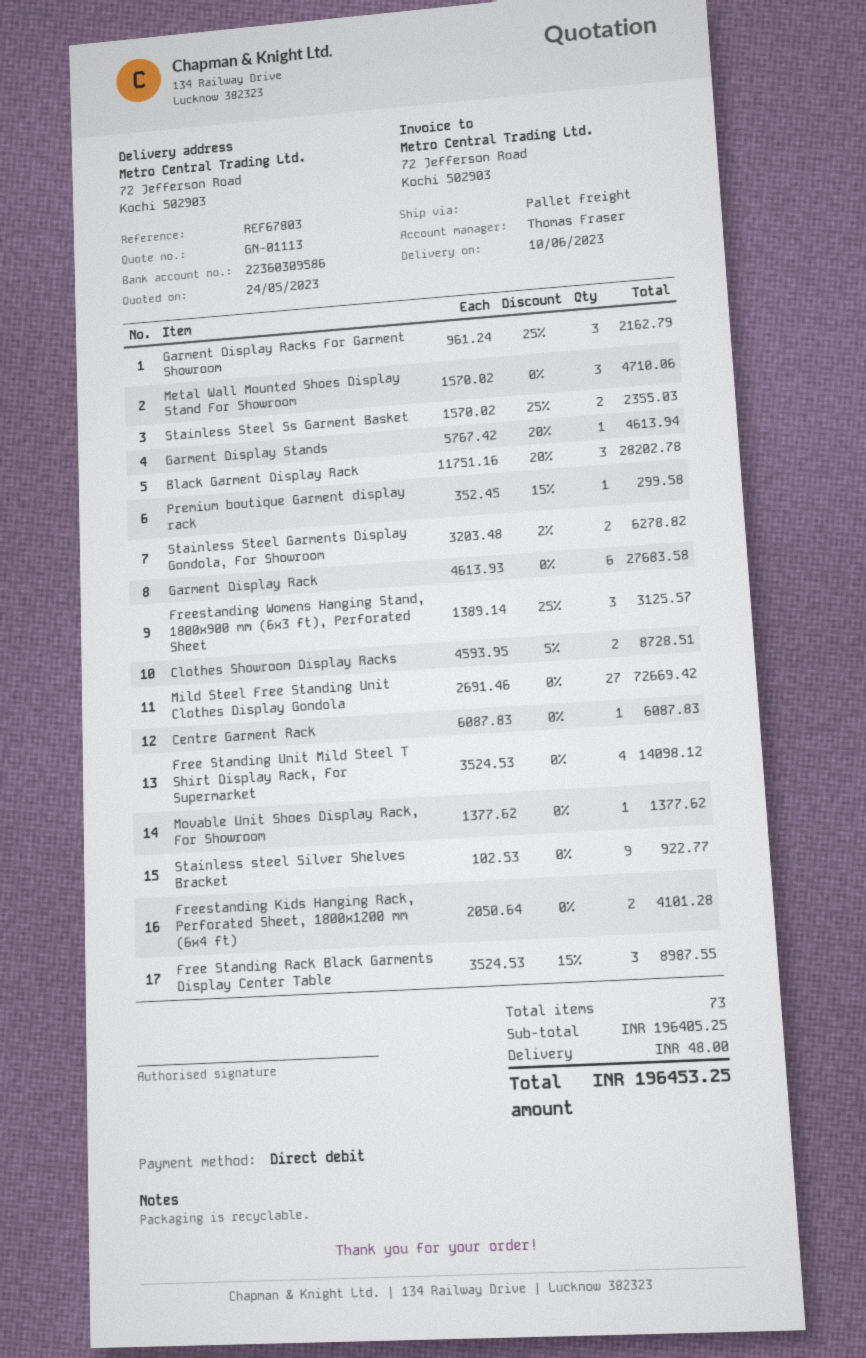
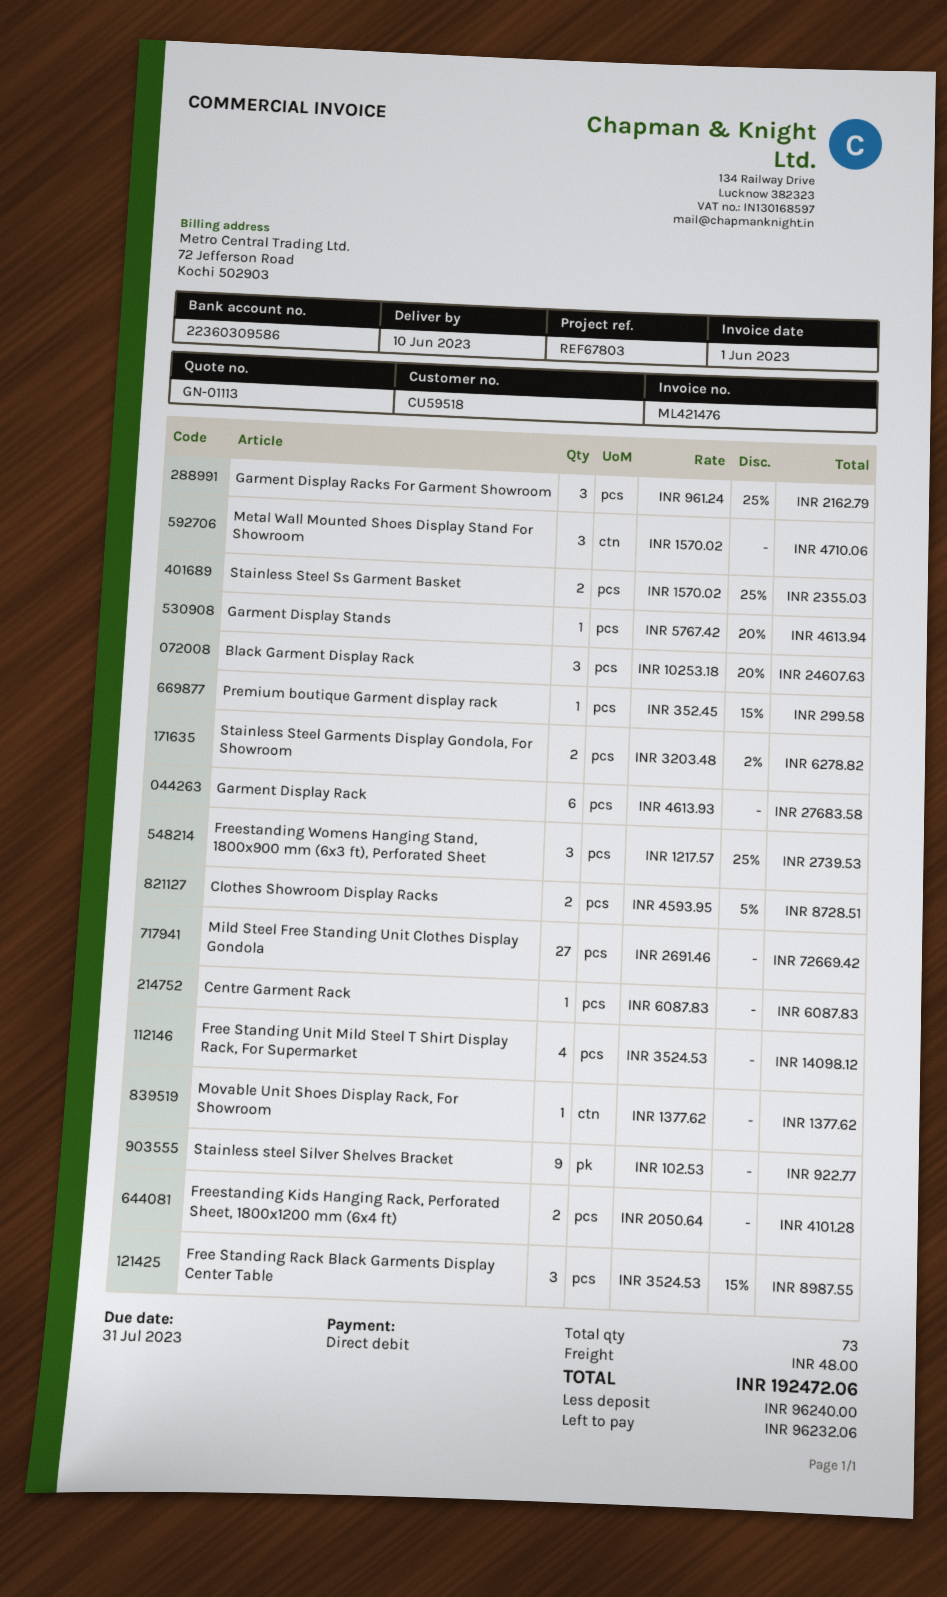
Black Garment Display Rack: 3 x 11751.16 - 20% = 28202.78 -> 3 x 10253.18 - 20% = 24607.63
Freestanding Womens Hanging Stand, 1800x900 mm (6x3 ft), Perforated Sheet: 3 x 1389.14 - 25% = 3125.57 -> 3 x 1217.57 - 25% = 2739.53
total: 196453.25 -> 192472.06

